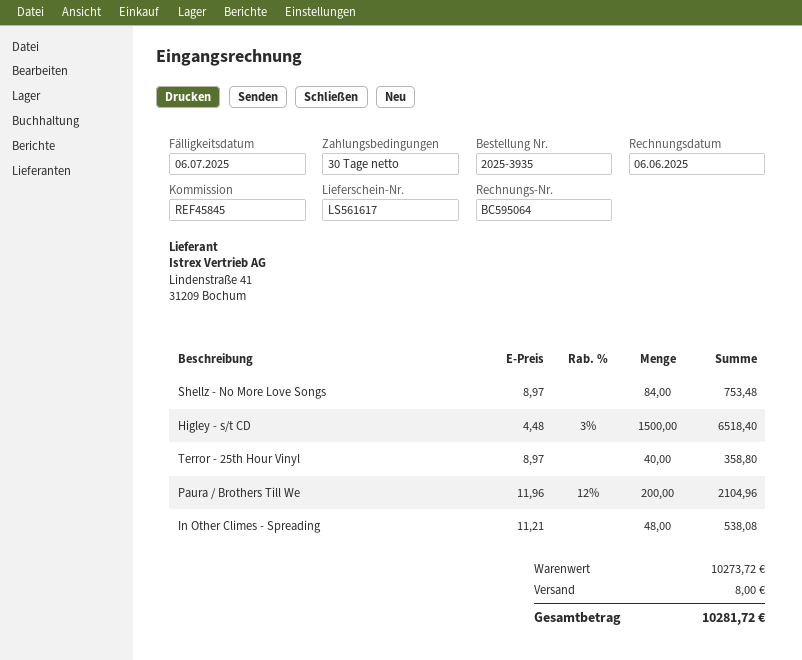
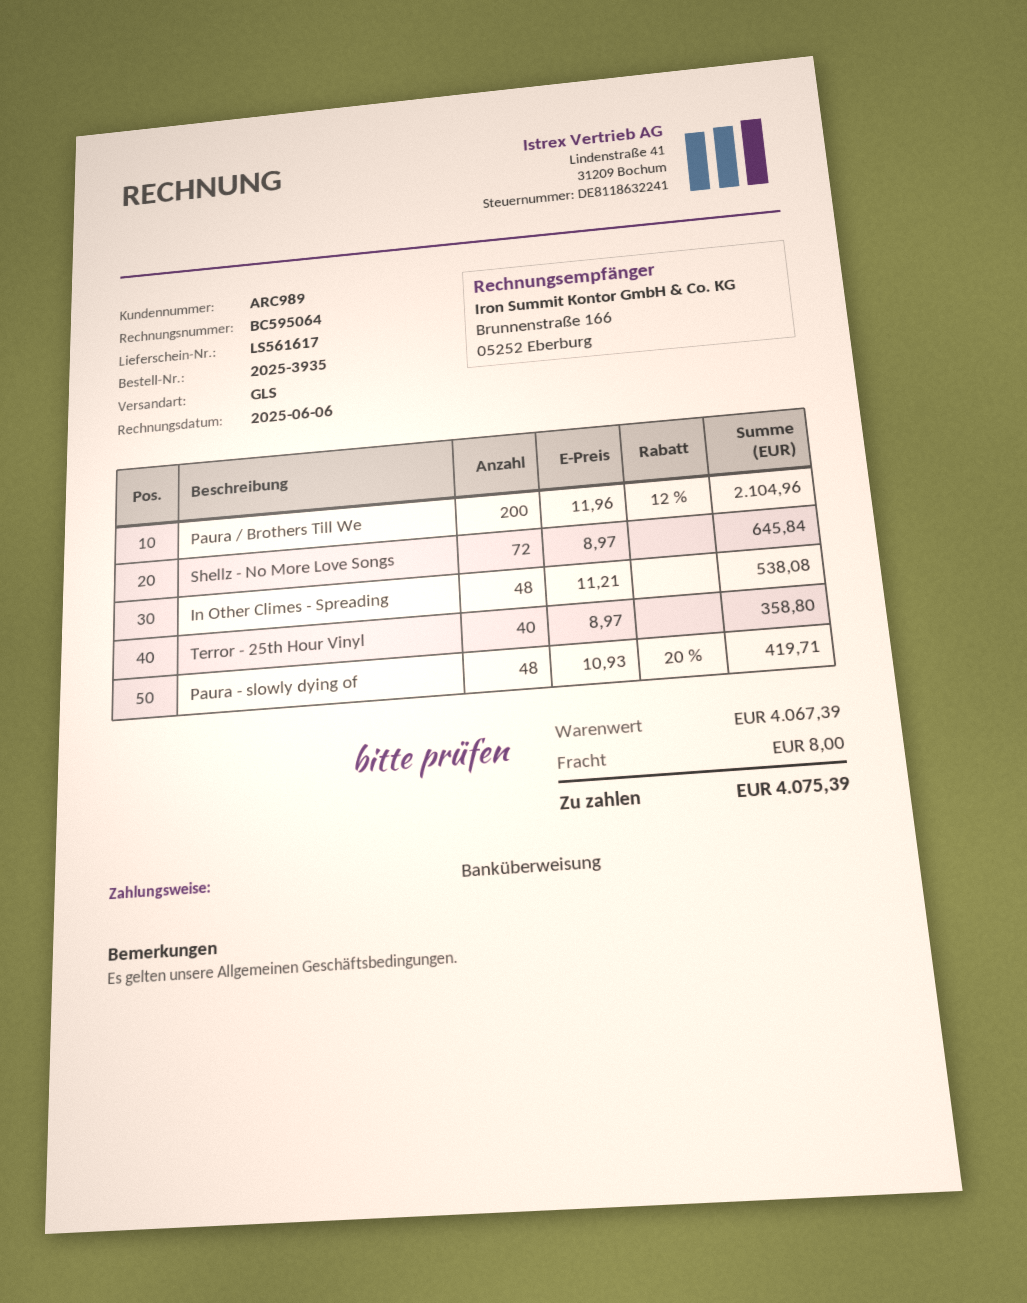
Shellz - No More Love Songs: 84 x 8.97 = 753.48 -> 72 x 8.97 = 645.84
Higley - s/t CD: 1500 x 4.48 - 3% = 6518.40 -> none
Paura - slowly dying of: none -> 48 x 10.93 - 20% = 419.71
subtotal: 10273.72 -> 4067.39
total: 10281.72 -> 4075.39

